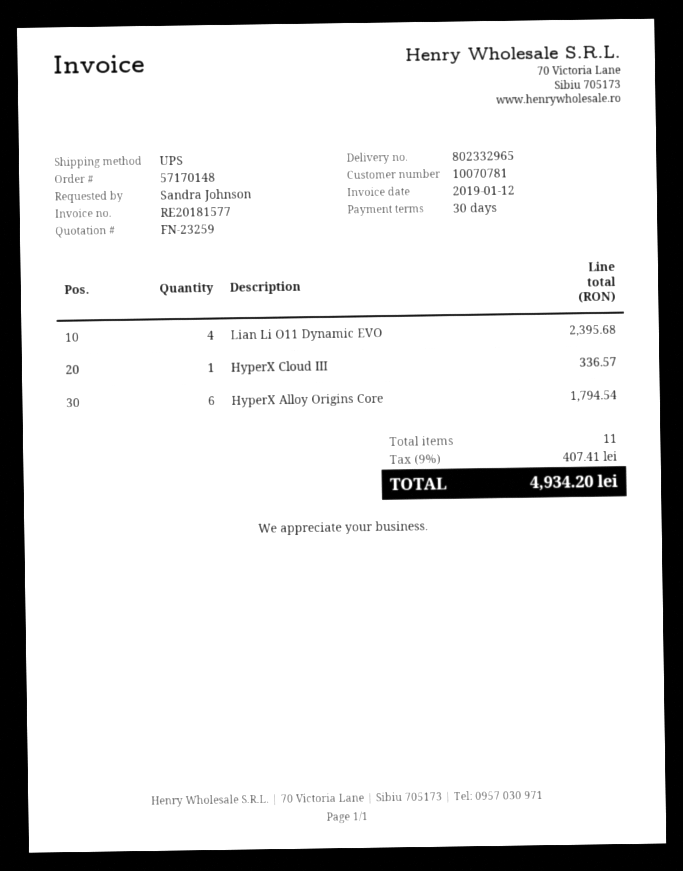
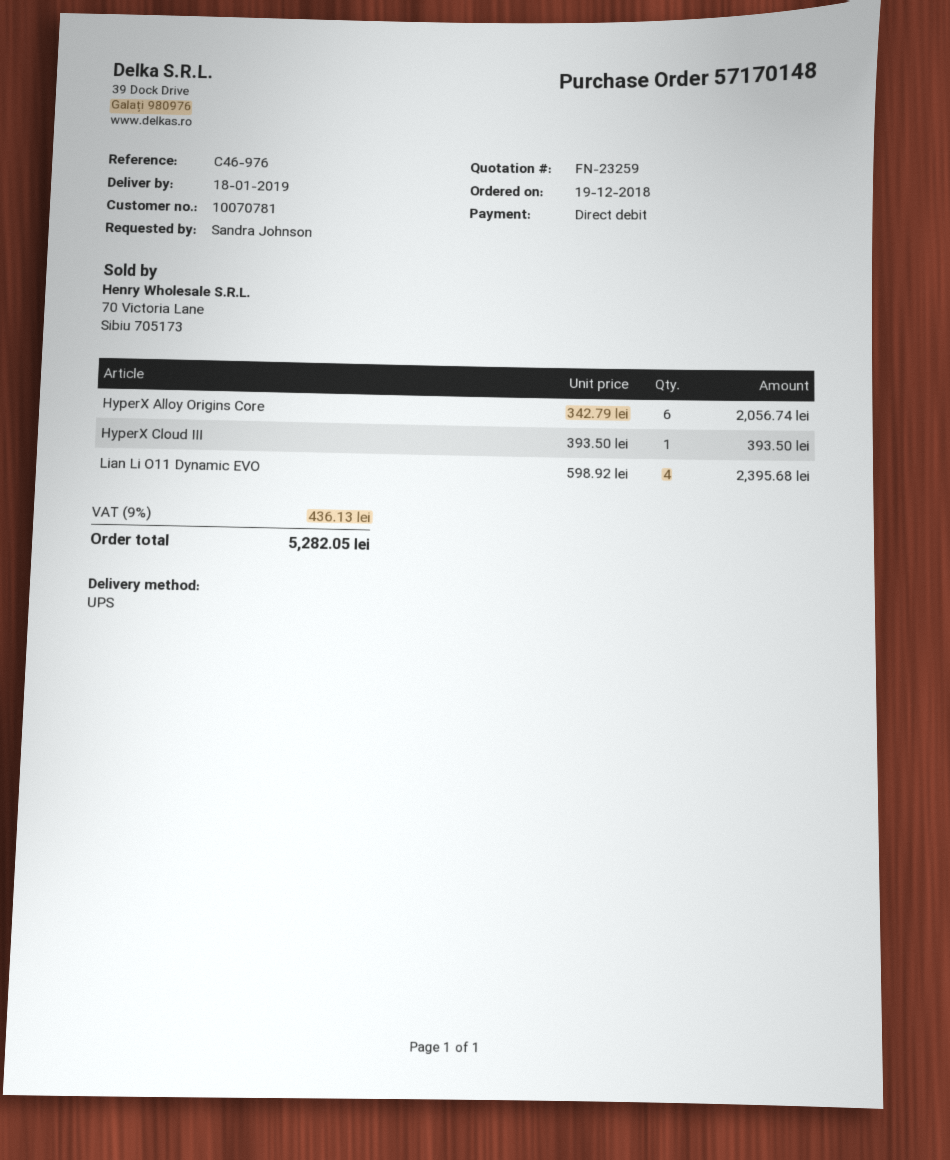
HyperX Cloud III: 1 for 336.57 -> 1 for 393.50
HyperX Alloy Origins Core: 6 for 1794.54 -> 6 for 2056.74
tax: 9% = 407.41 -> 9% = 436.13
total: 4934.20 -> 5282.05

